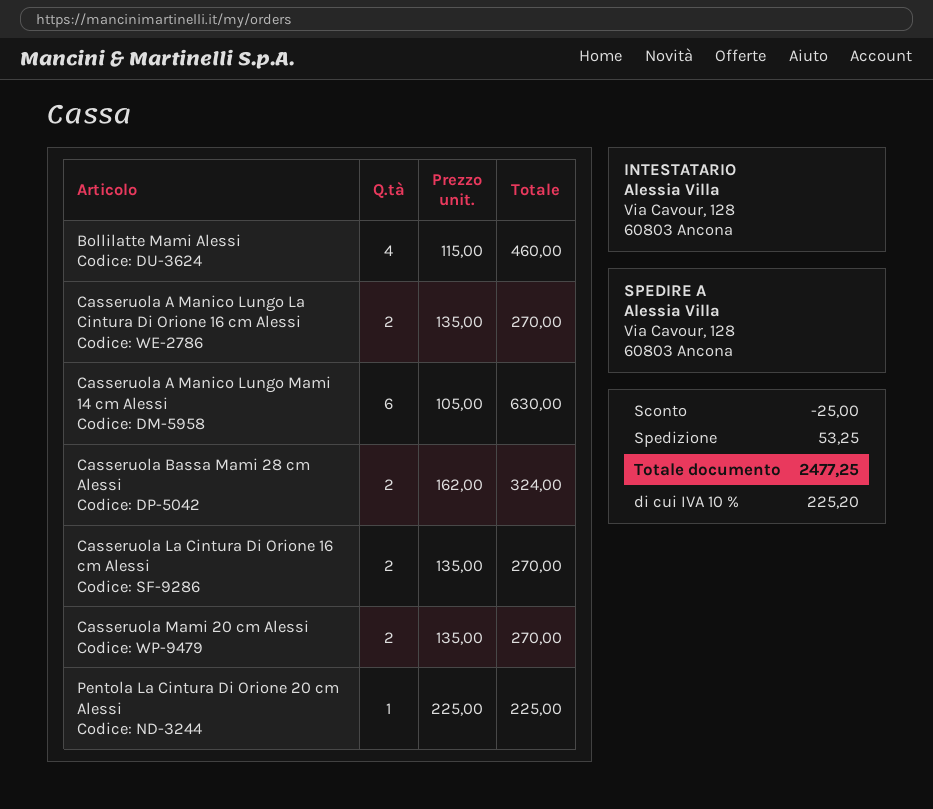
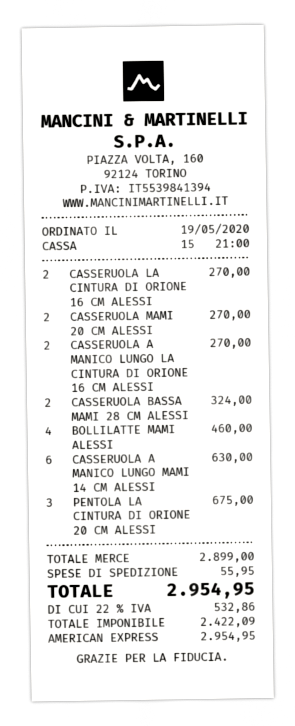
Pentola La Cintura Di Orione 20 cm Alessi: 1 for 225.00 -> 3 for 675.00
discount: 25.00 -> none
shipping: 53.25 -> 55.95
tax: 10% = 225.20 -> 22% = 532.86
total: 2477.25 -> 2954.95

